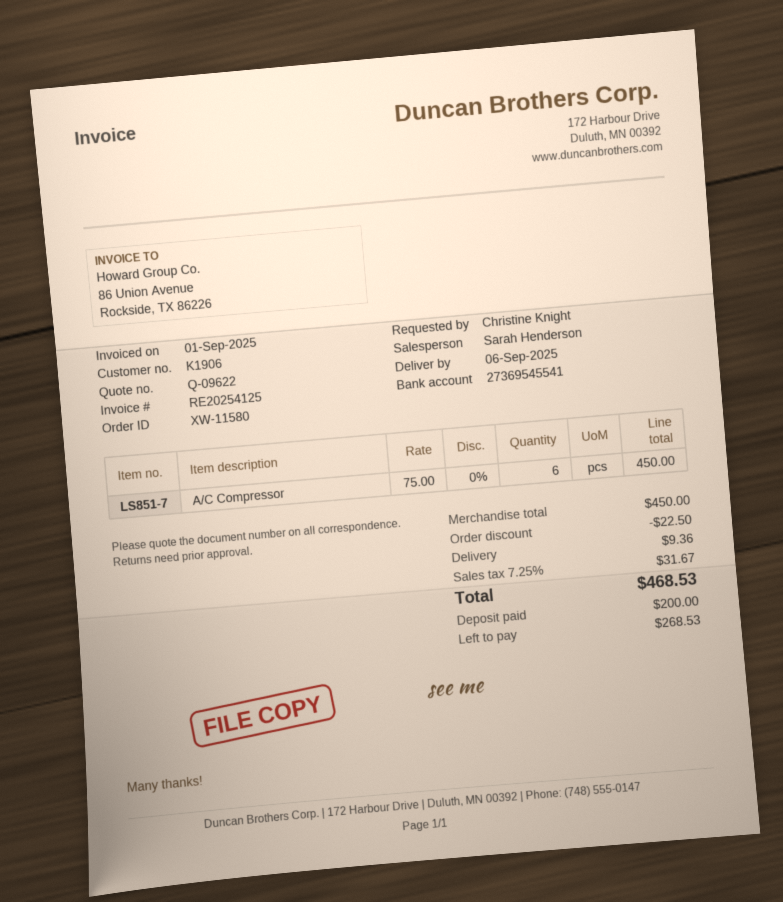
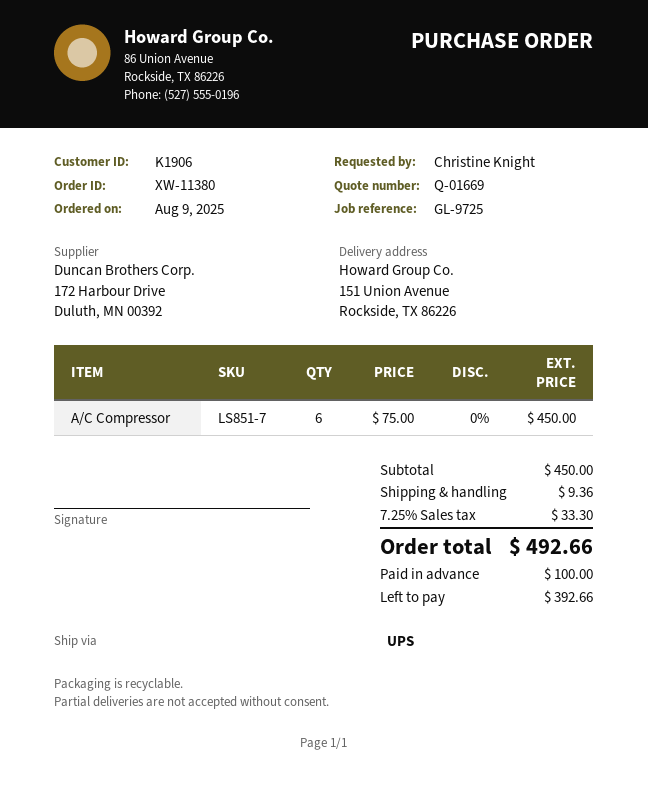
quote number: Q-09622 -> Q-01669
order number: XW-11580 -> XW-11380
discount: 22.50 -> none
tax: 7.25% = 31.67 -> 7.25% = 33.30
total: 468.53 -> 492.66
deposit: 200.00 -> 100.00
balance: 268.53 -> 392.66

